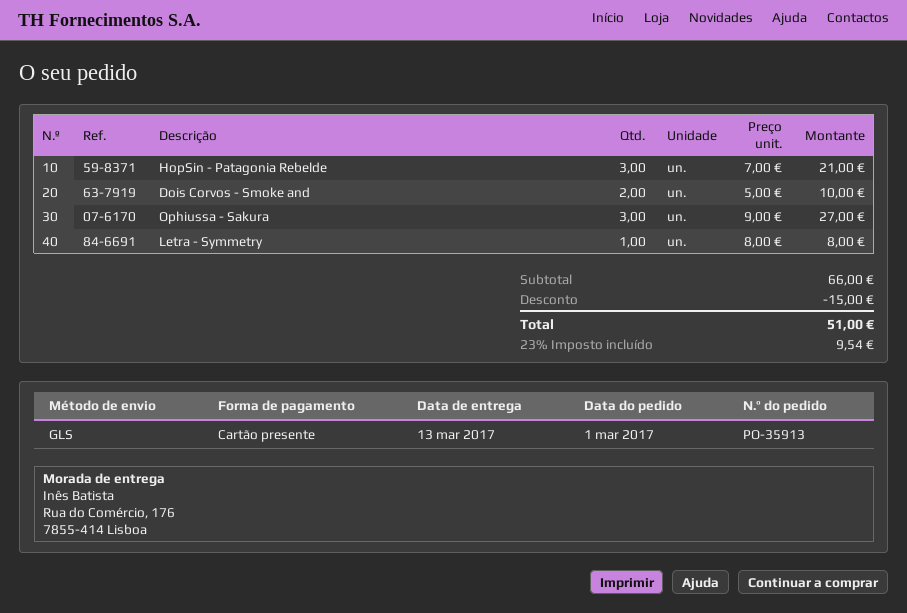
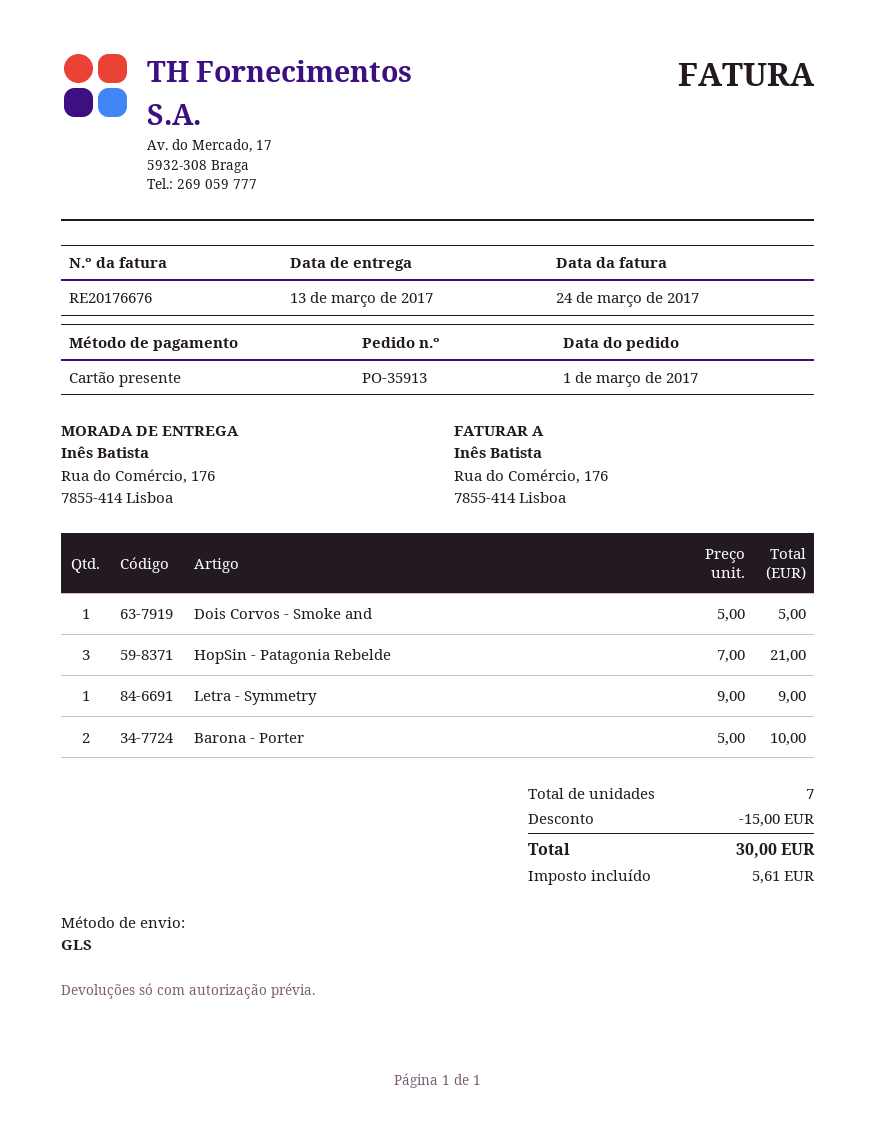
Dois Corvos - Smoke and: 2 x 5.00 = 10.00 -> 1 x 5.00 = 5.00
Ophiussa - Sakura: 3 x 9.00 = 27.00 -> none
Letra - Symmetry: 1 x 8.00 = 8.00 -> 1 x 9.00 = 9.00
Barona - Porter: none -> 2 x 5.00 = 10.00
tax: 9.54 -> 5.61
total: 51.00 -> 30.00

